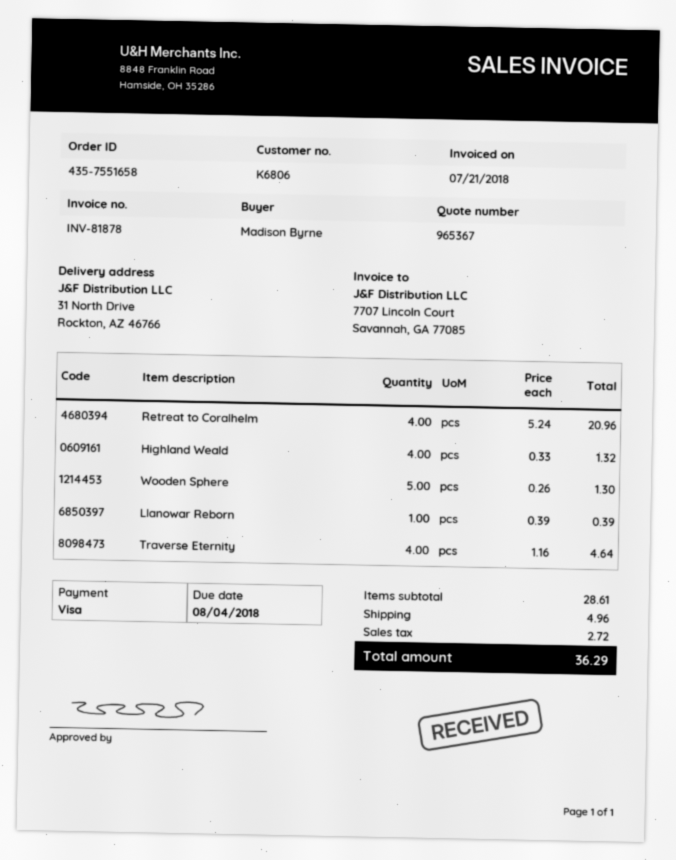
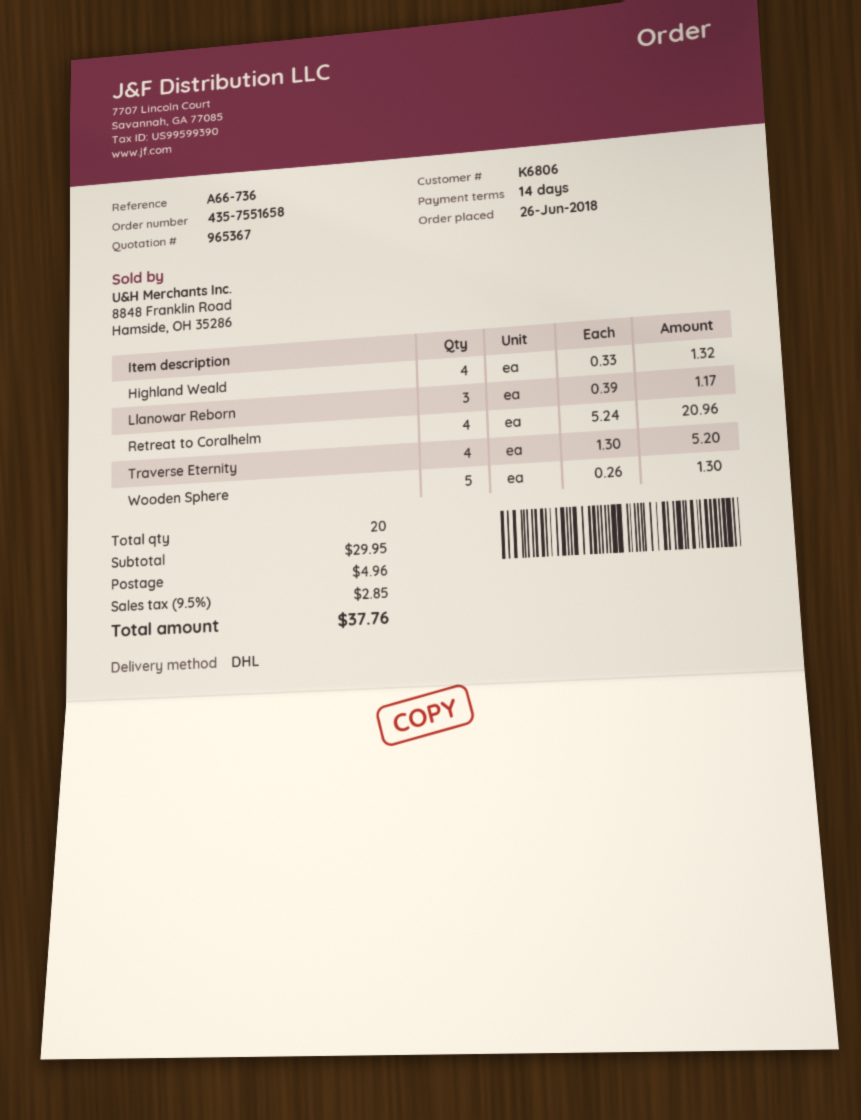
Llanowar Reborn: 1 x 0.39 = 0.39 -> 3 x 0.39 = 1.17
Traverse Eternity: 4 x 1.16 = 4.64 -> 4 x 1.30 = 5.20
subtotal: 28.61 -> 29.95
tax: 2.72 -> 2.85
total: 36.29 -> 37.76

